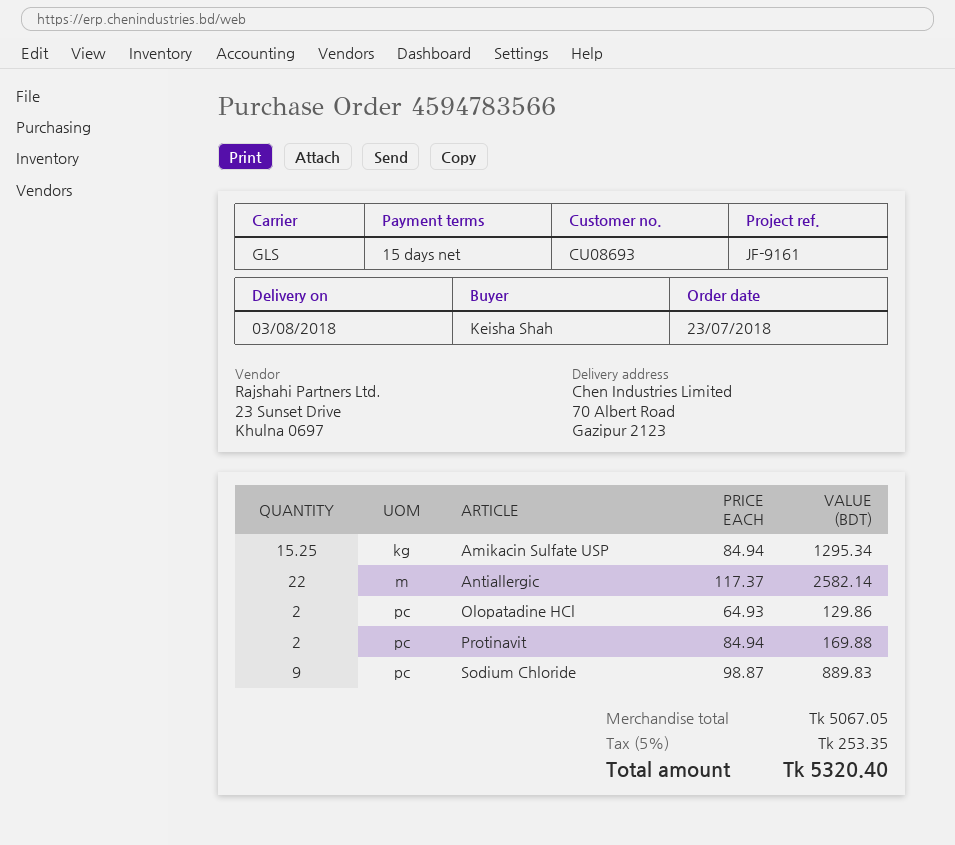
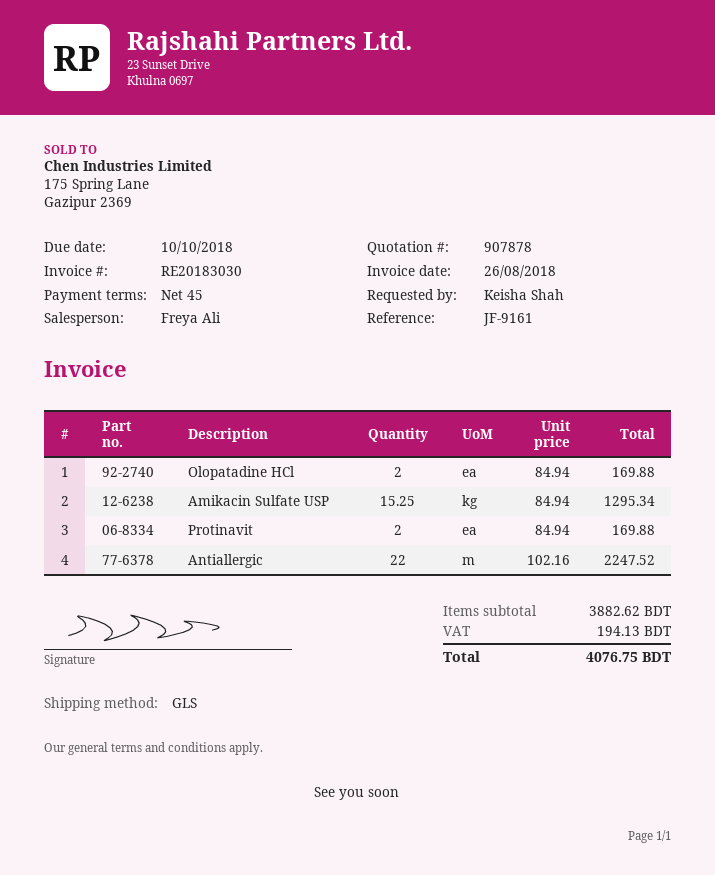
payment terms: 15 days -> 45 days
Antiallergic: 22 x 117.37 = 2582.14 -> 22 x 102.16 = 2247.52
Olopatadine HCl: 2 x 64.93 = 129.86 -> 2 x 84.94 = 169.88
Sodium Chloride: 9 x 98.87 = 889.83 -> none
subtotal: 5067.05 -> 3882.62
tax: 253.35 -> 194.13
total: 5320.40 -> 4076.75

